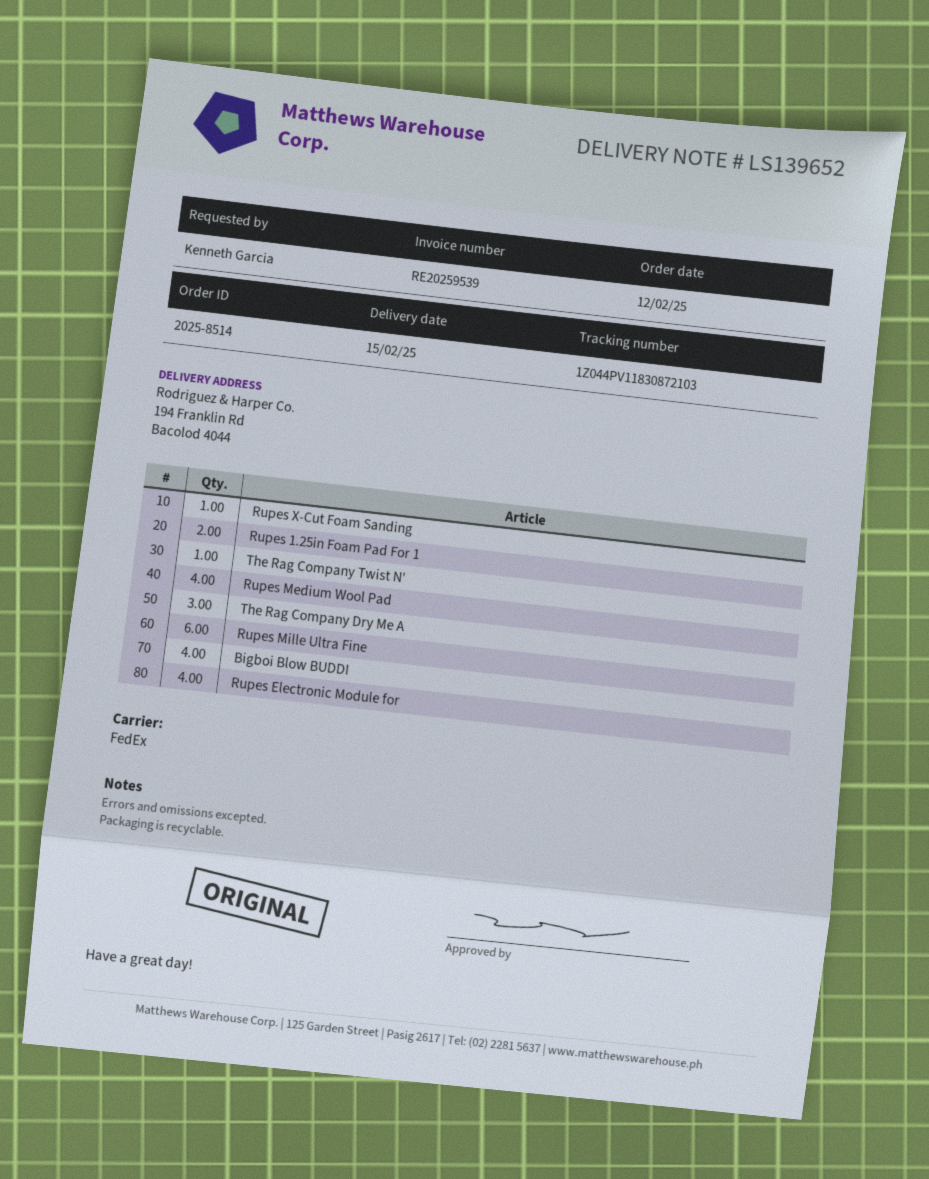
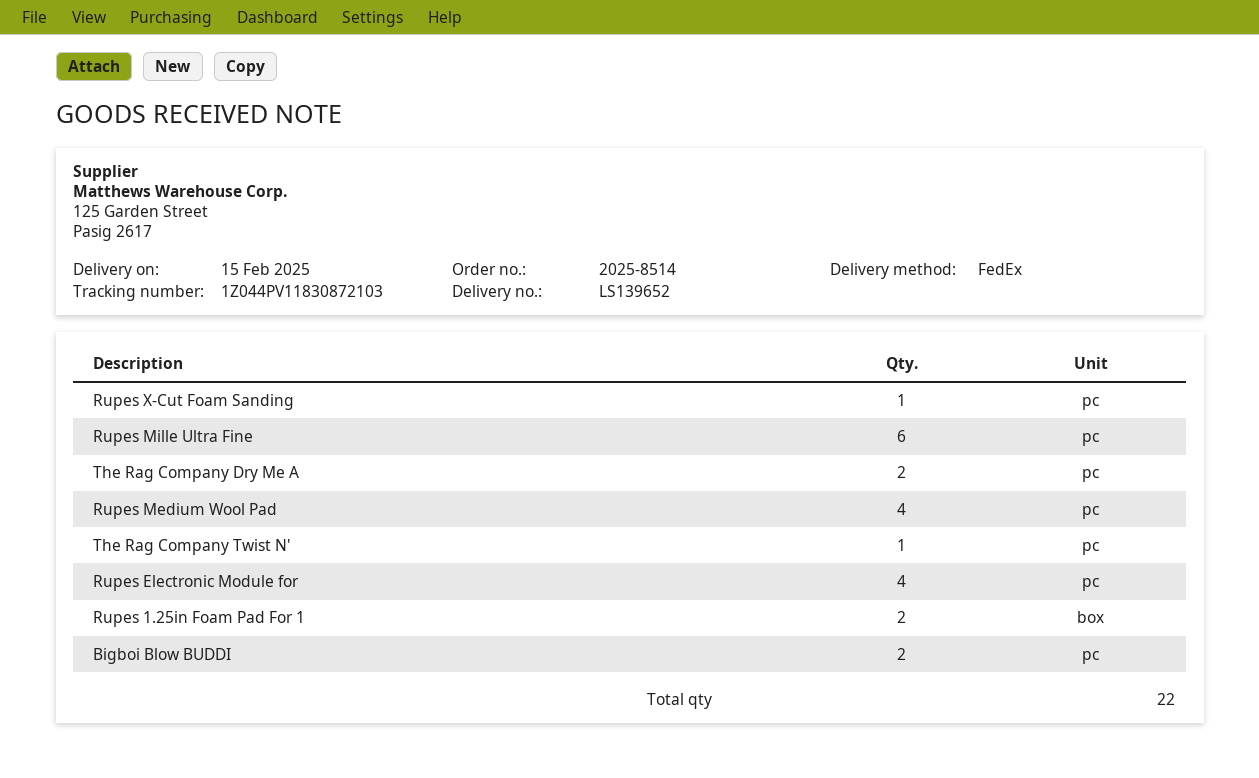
The Rag Company Dry Me A: 3 -> 2
Bigboi Blow BUDDI: 4 -> 2

